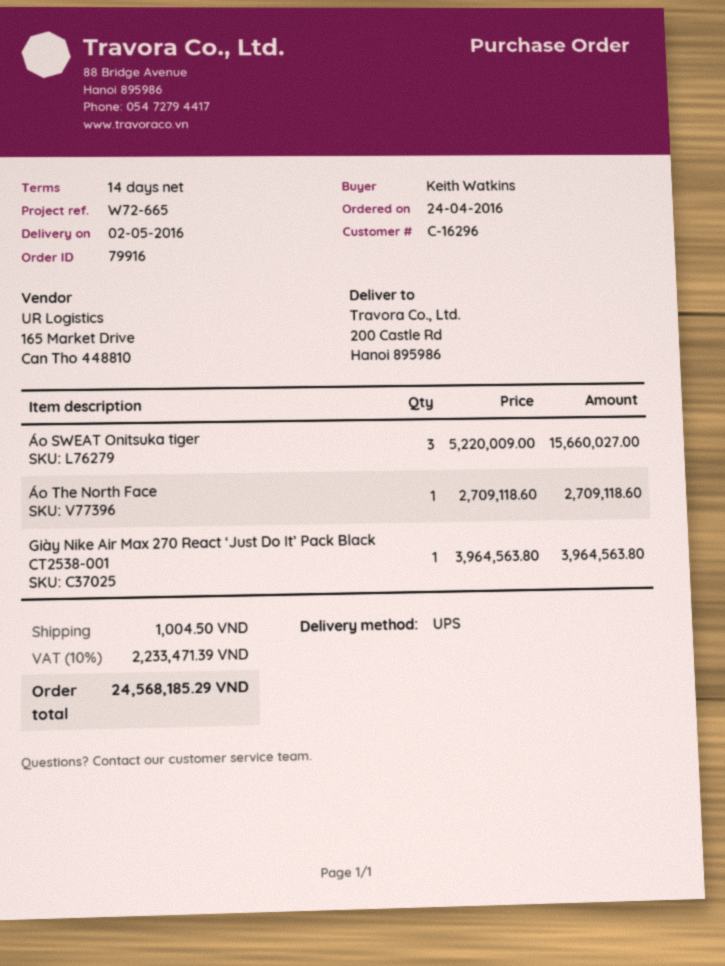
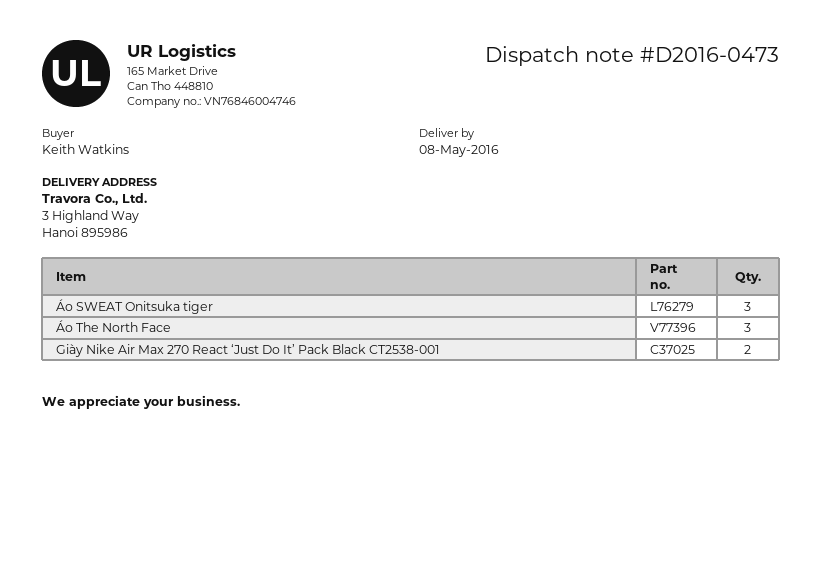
delivery date: 2016-05-02 -> 2016-05-08
ship to: 200 Castle Rd, Hanoi 895986 -> 3 Highland Way, Hanoi 895986
Áo The North Face: 1 -> 3
Giày Nike Air Max 270 React ‘Just Do It’ Pack Black CT2538-001: 1 -> 2

